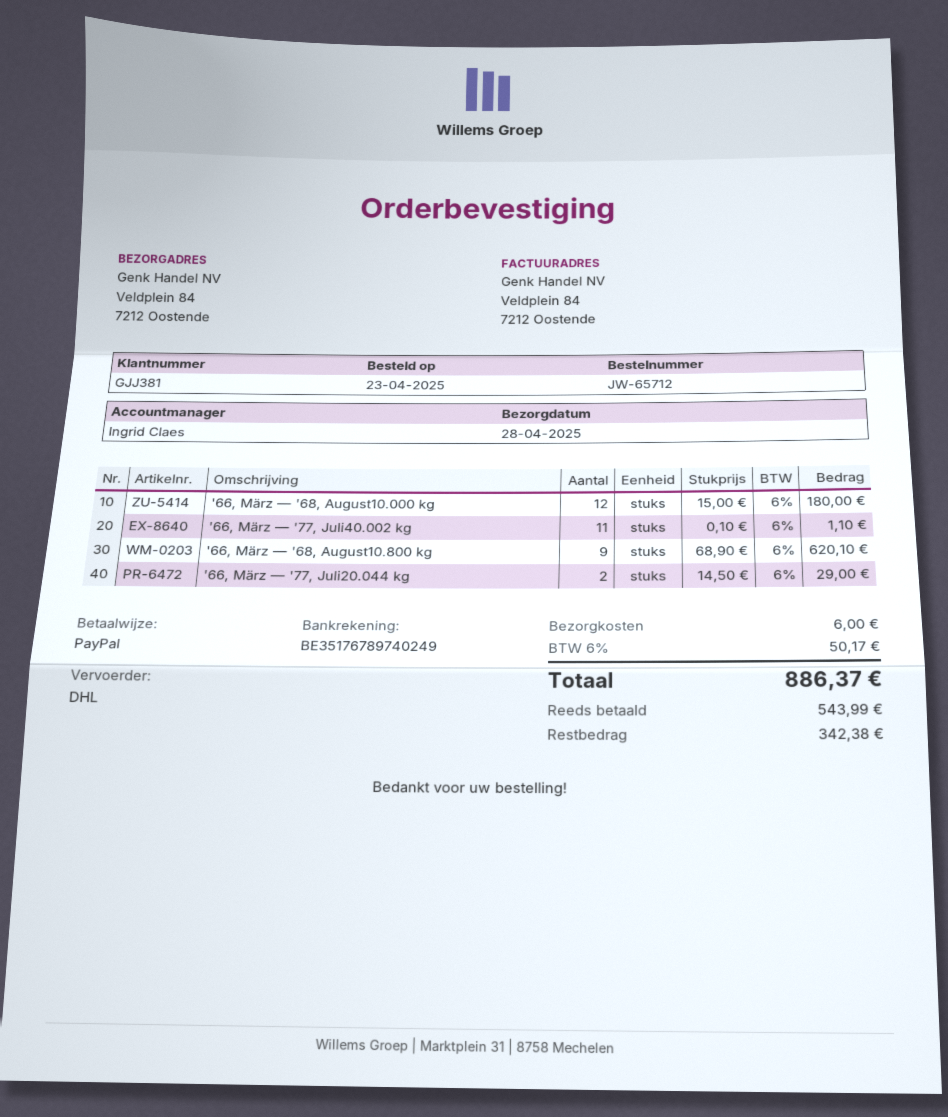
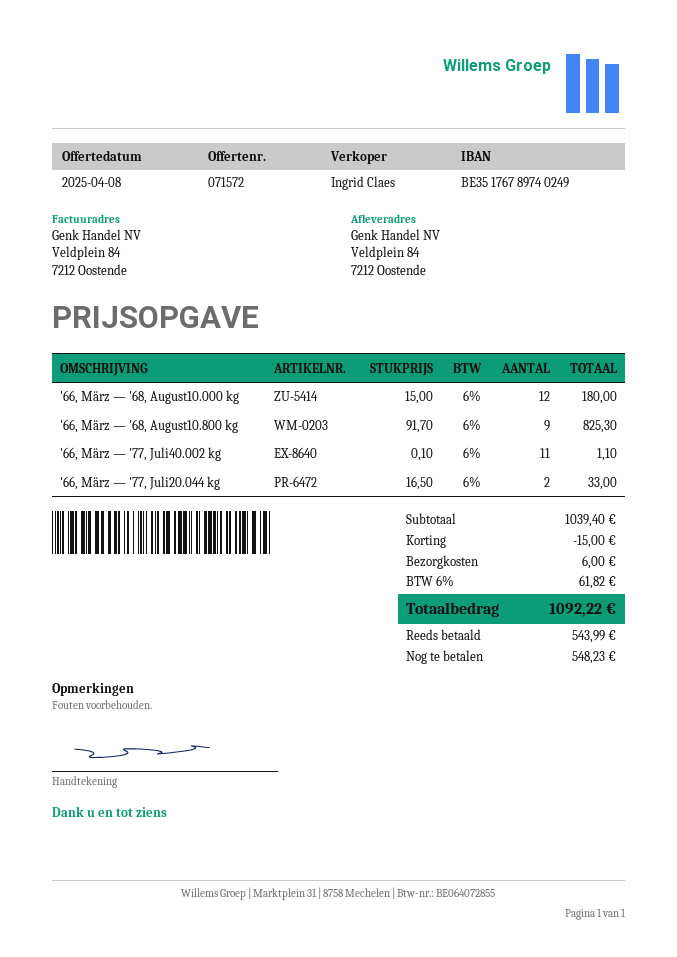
'66, März — '68, August10.800 kg: 9 x 68.90 = 620.10 -> 9 x 91.70 = 825.30
'66, März — '77, Juli20.044 kg: 2 x 14.50 = 29.00 -> 2 x 16.50 = 33.00
discount: none -> 15.00
tax: 6% = 50.17 -> 6% = 61.82
total: 886.37 -> 1092.22
balance: 342.38 -> 548.23

